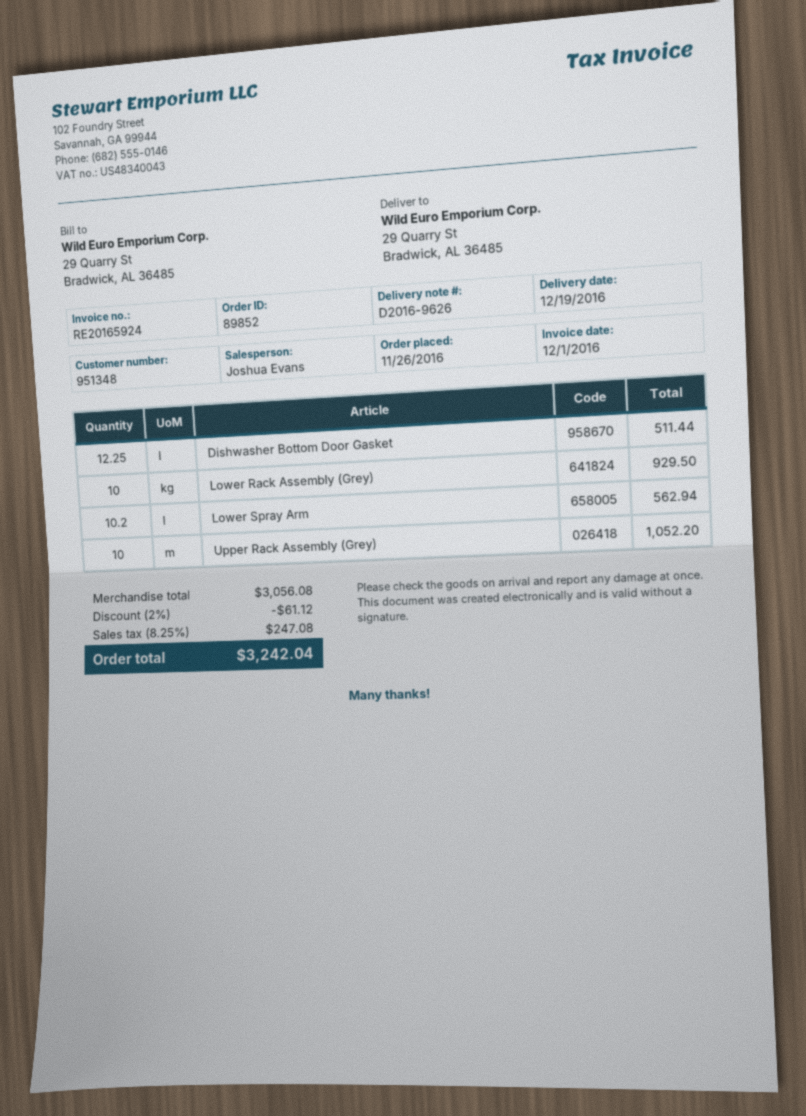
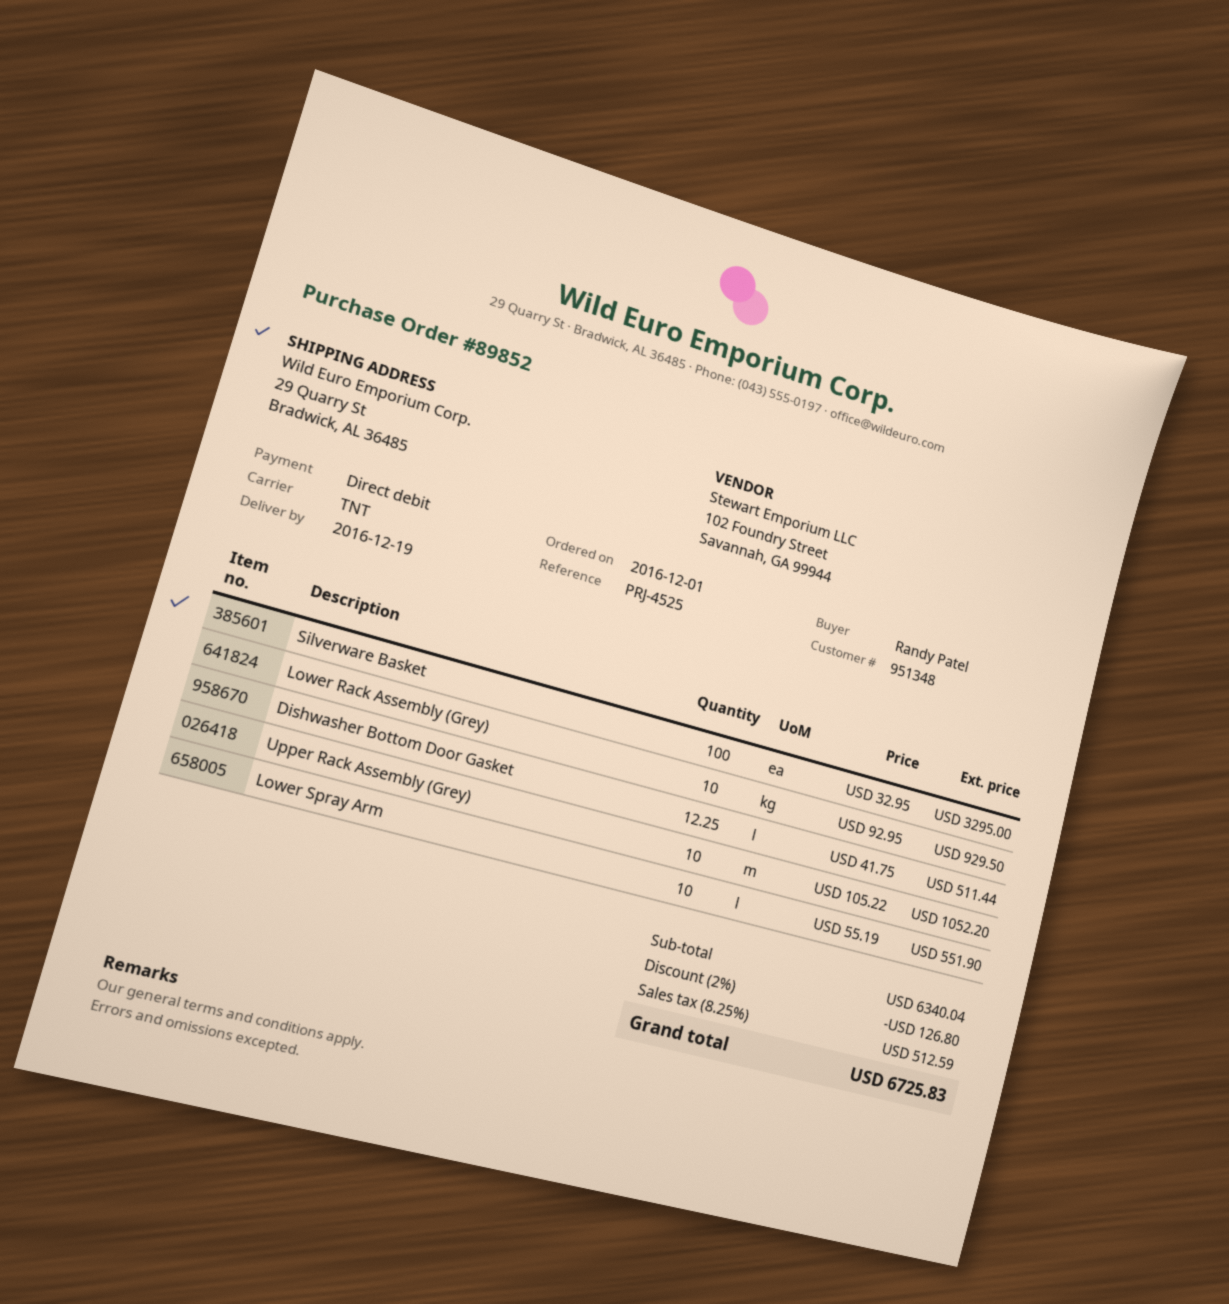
order date: 2016-11-26 -> 2016-12-01
Lower Spray Arm: 10.2 for 562.94 -> 10 for 551.90
Silverware Basket: none -> 100 for 3295.00
subtotal: 3056.08 -> 6340.04
discount: 2% = 61.12 -> 2% = 126.80
tax: 8.25% = 247.08 -> 8.25% = 512.59
total: 3242.04 -> 6725.83

